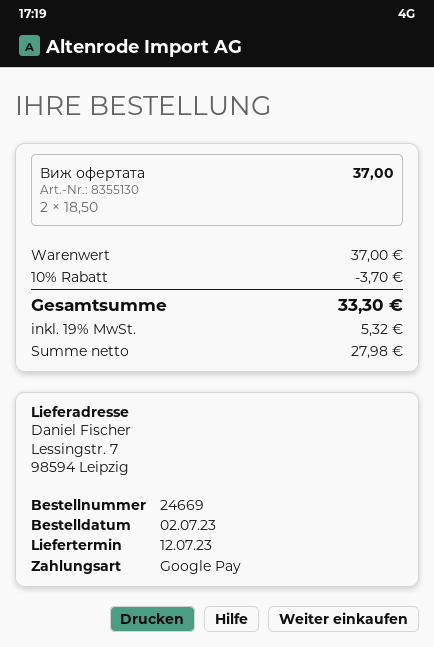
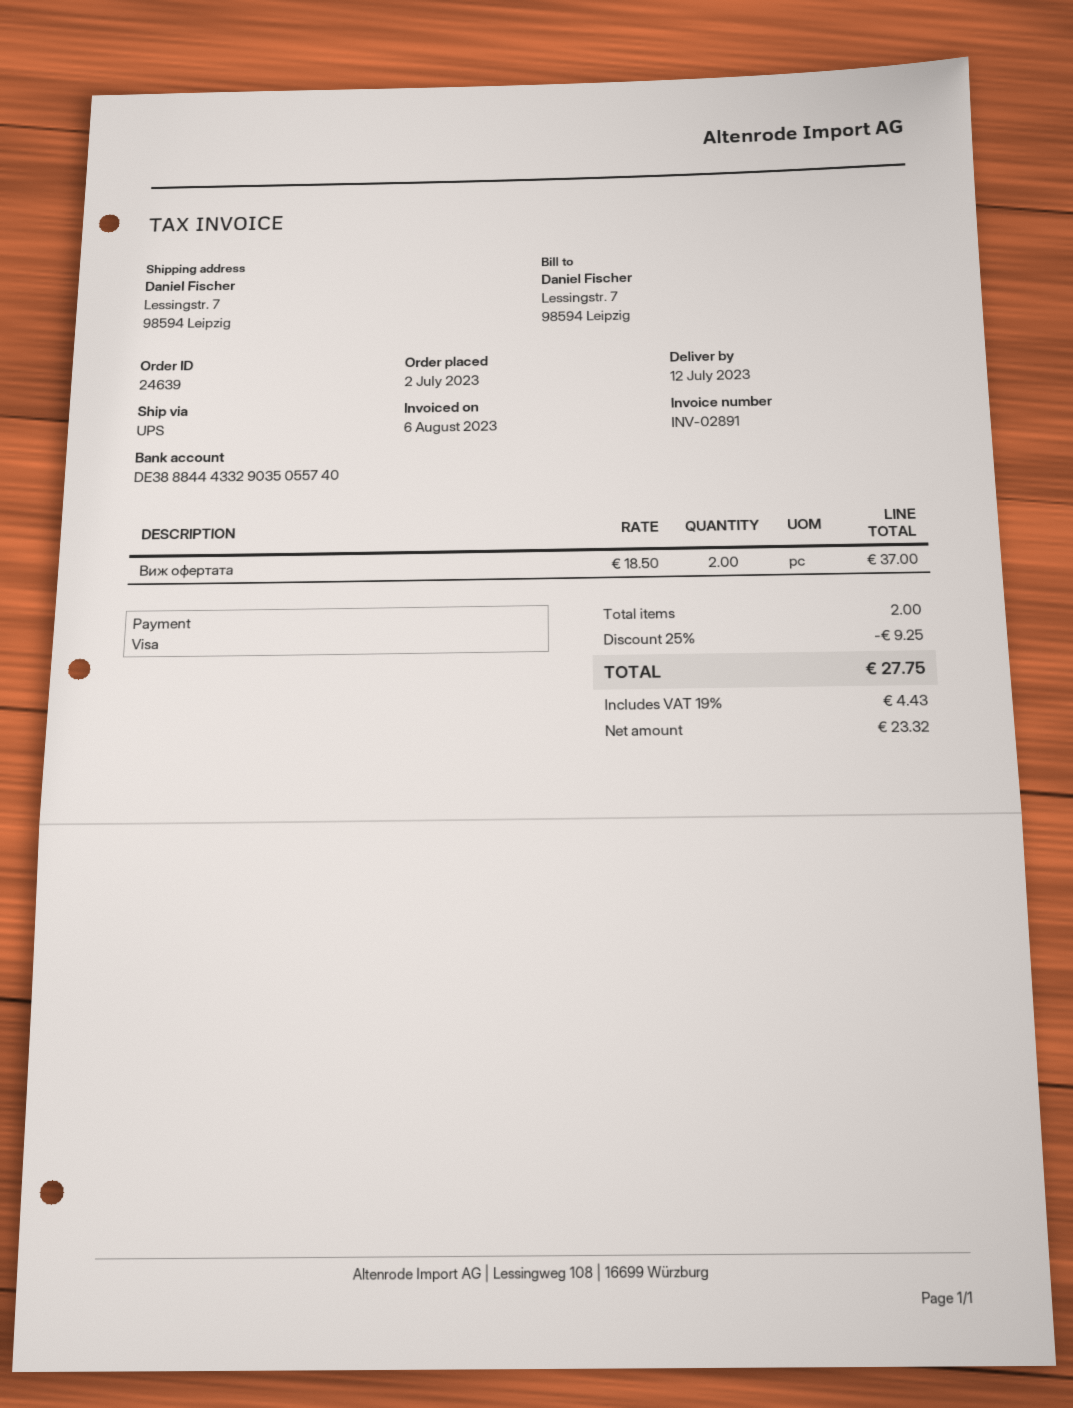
order number: 24669 -> 24639
payment method: Google Pay -> Visa
discount: 10% = 3.70 -> 25% = 9.25
net: 27.98 -> 23.32
tax: 19% = 5.32 -> 19% = 4.43
total: 33.30 -> 27.75

